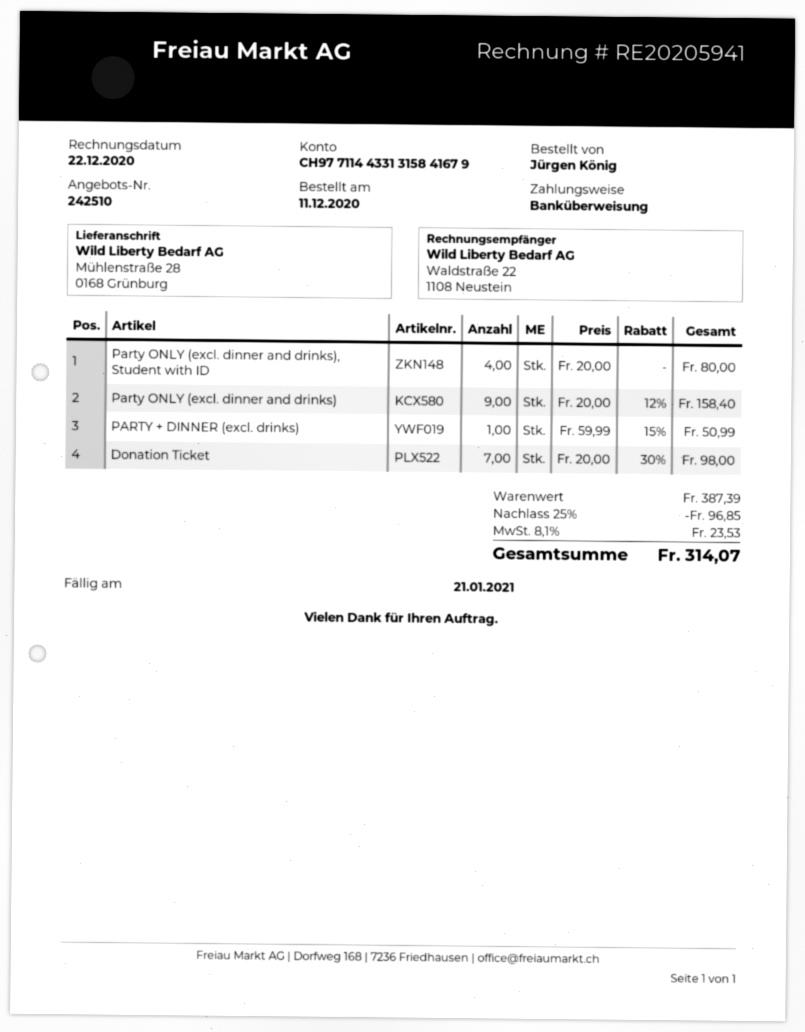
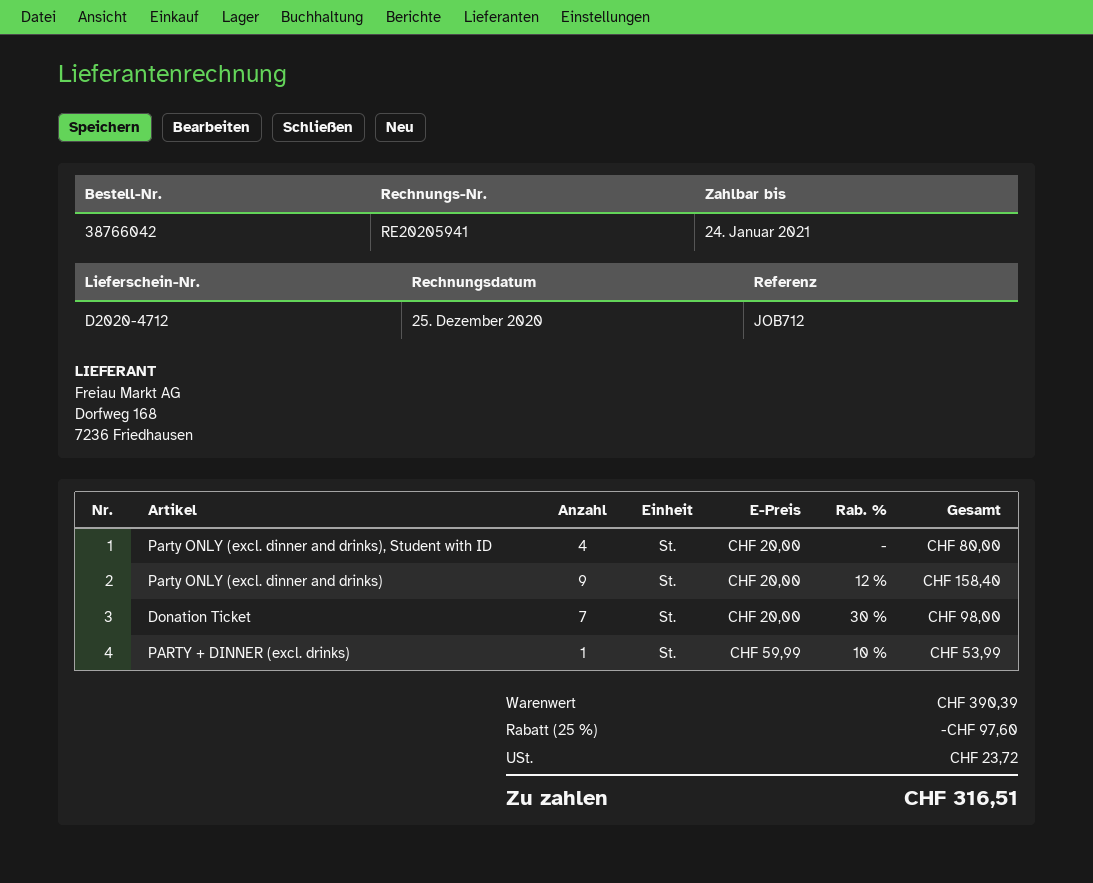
invoice date: 2020-12-22 -> 2020-12-25
due date: 2021-01-21 -> 2021-01-24
PARTY + DINNER (excl. drinks): 1 x 59.99 - 15% = 50.99 -> 1 x 59.99 - 10% = 53.99
subtotal: 387.39 -> 390.39
discount: 25% = 96.85 -> 25% = 97.60
tax: 23.53 -> 23.72
total: 314.07 -> 316.51

